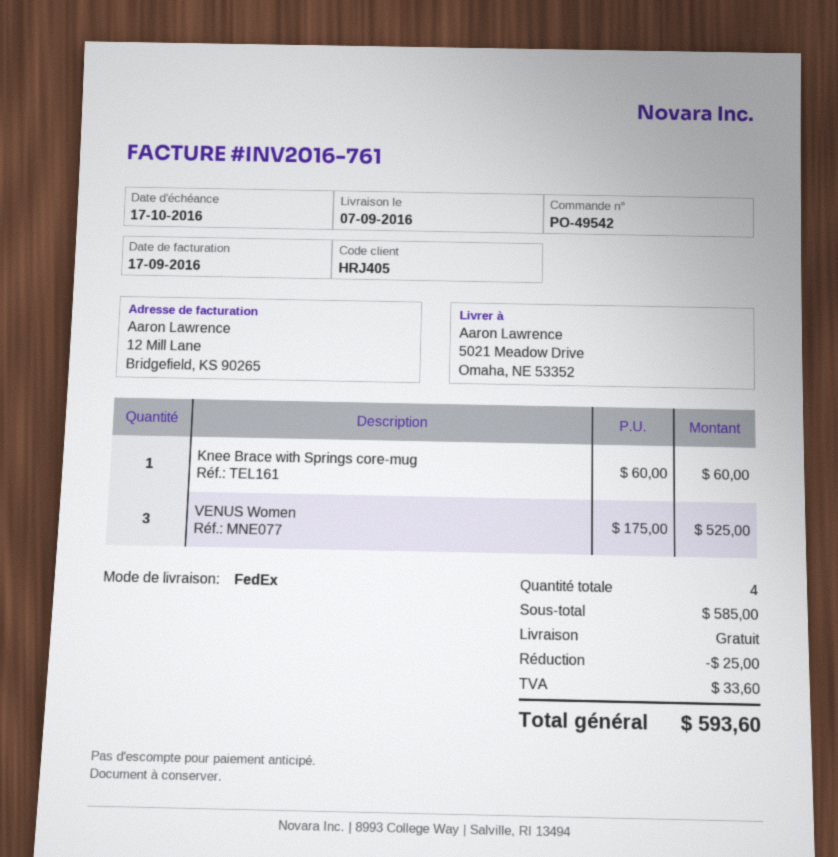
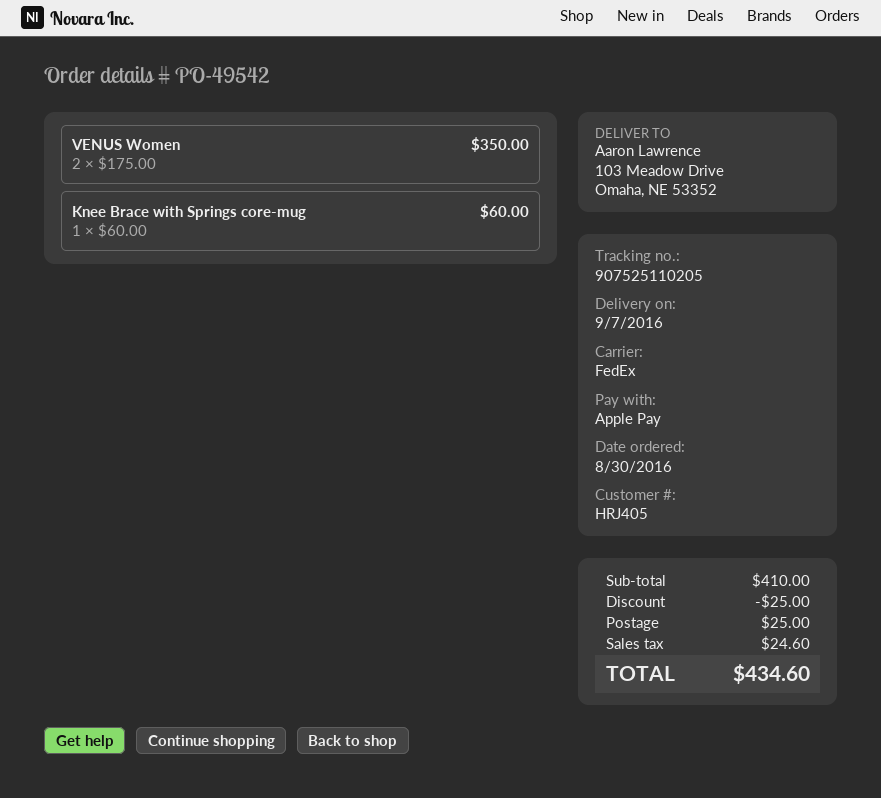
ship to: 5021 Meadow Drive, Omaha, NE 53352 -> 103 Meadow Drive, Omaha, NE 53352
VENUS Women: 3 x 175.00 = 525.00 -> 2 x 175.00 = 350.00
subtotal: 585.00 -> 410.00
shipping: 0.00 -> 25.00
tax: 33.60 -> 24.60
total: 593.60 -> 434.60

